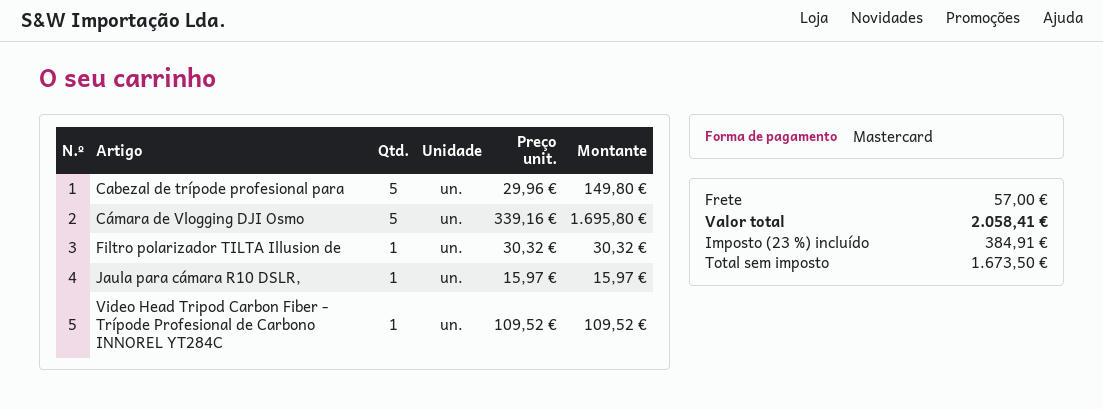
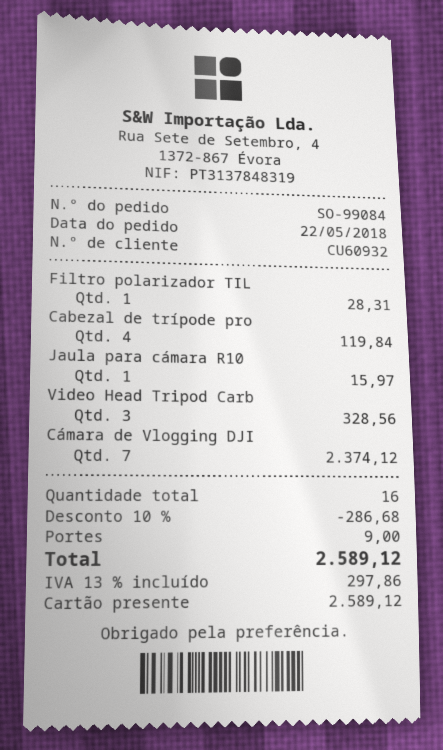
payment method: Mastercard -> gift card
Cabezal de trípode profesional para: 5 for 149.80 -> 4 for 119.84
Cámara de Vlogging DJI Osmo: 5 for 1695.80 -> 7 for 2374.12
Filtro polarizador TILTA Illusion de: 1 for 30.32 -> 1 for 28.31
Video Head Tripod Carbon Fiber - Trípode Profesional de Carbono INNOREL YT284C: 1 for 109.52 -> 3 for 328.56
discount: none -> 10% = 286.68
shipping: 57.00 -> 9.00
tax: 23% = 384.91 -> 13% = 297.86
total: 2058.41 -> 2589.12

